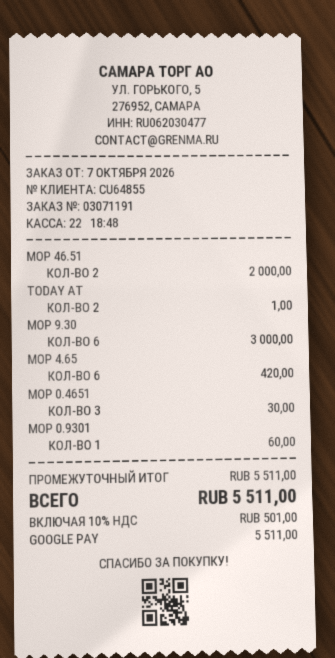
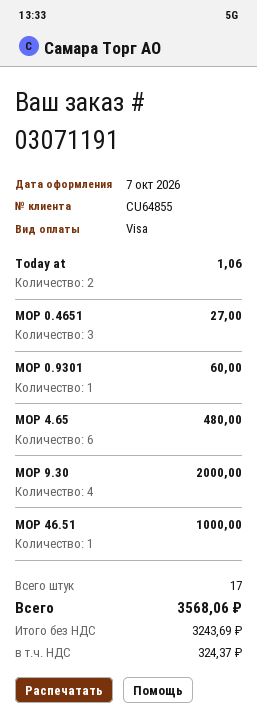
payment method: Google Pay -> Visa
MOP 46.51: 2 for 2000.00 -> 1 for 1000.00
TODAY AT: 2 for 1.00 -> 2 for 1.06
MOP 9.30: 6 for 3000.00 -> 4 for 2000.00
MOP 4.65: 6 for 420.00 -> 6 for 480.00
MOP 0.4651: 3 for 30.00 -> 3 for 27.00
tax: 501.00 -> 324.37
total: 5511.00 -> 3568.06

